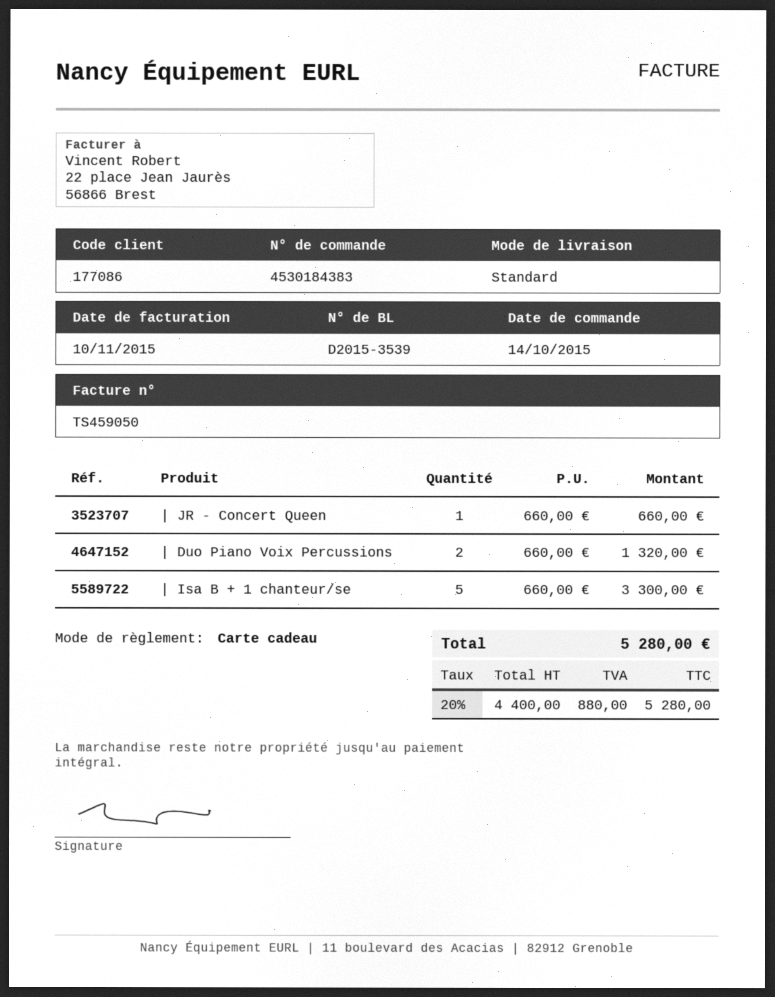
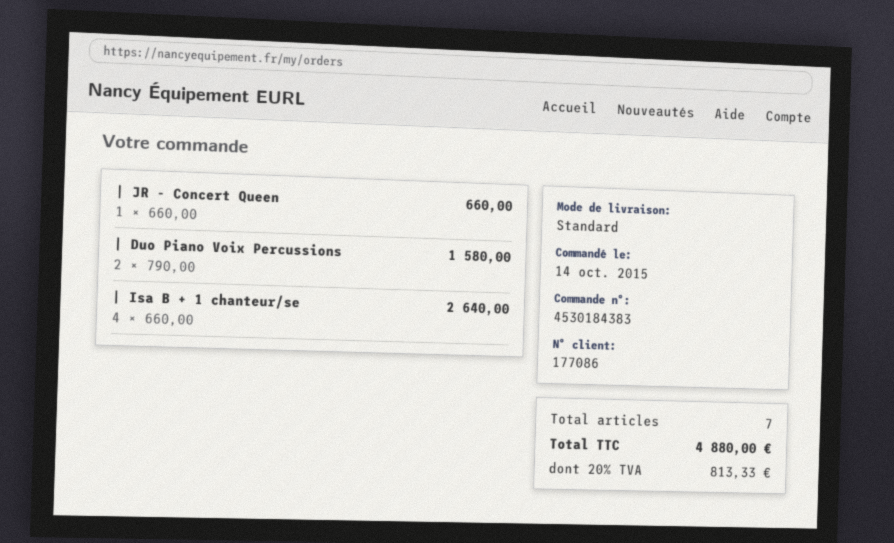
| Duo Piano Voix Percussions: 2 x 660.00 = 1320.00 -> 2 x 790.00 = 1580.00
| Isa B + 1 chanteur/se: 5 x 660.00 = 3300.00 -> 4 x 660.00 = 2640.00
tax: 20% = 880.00 -> 20% = 813.33
total: 5280.00 -> 4880.00

